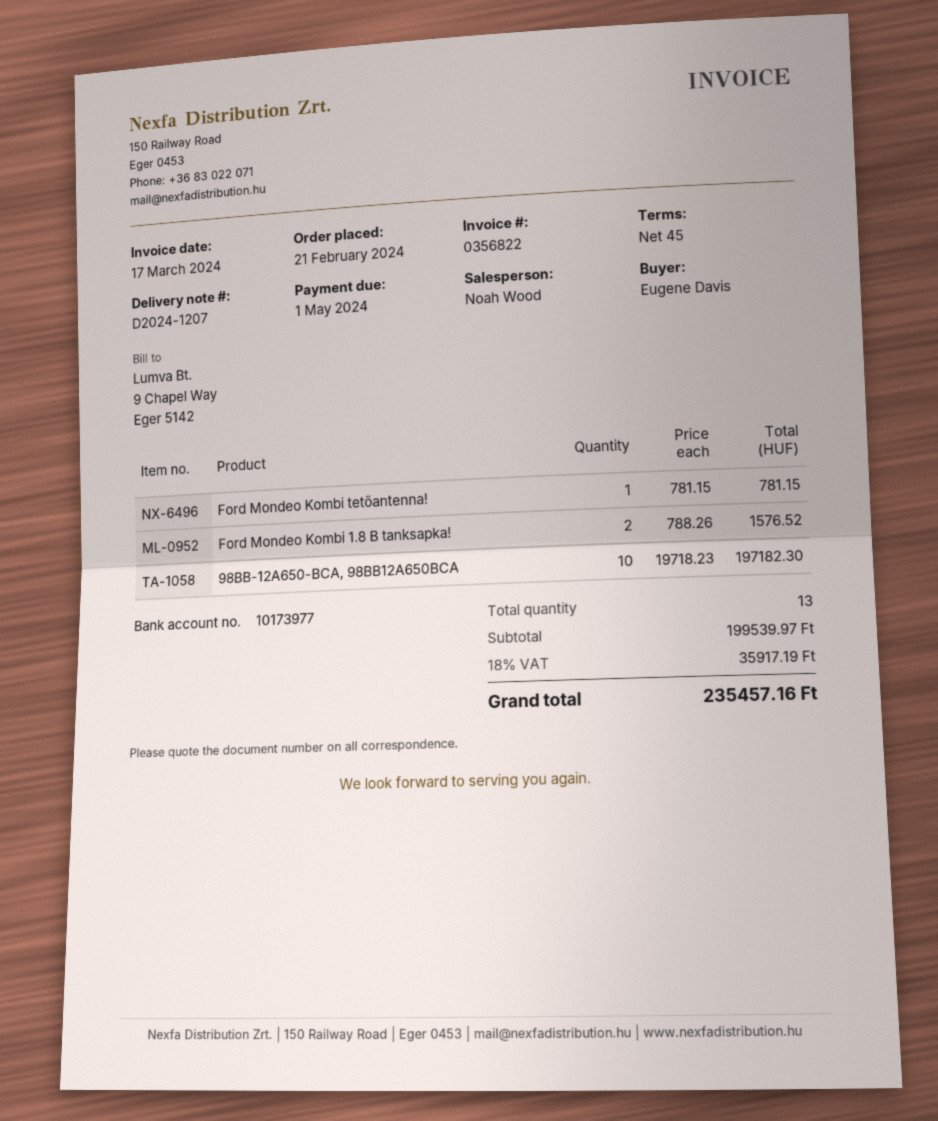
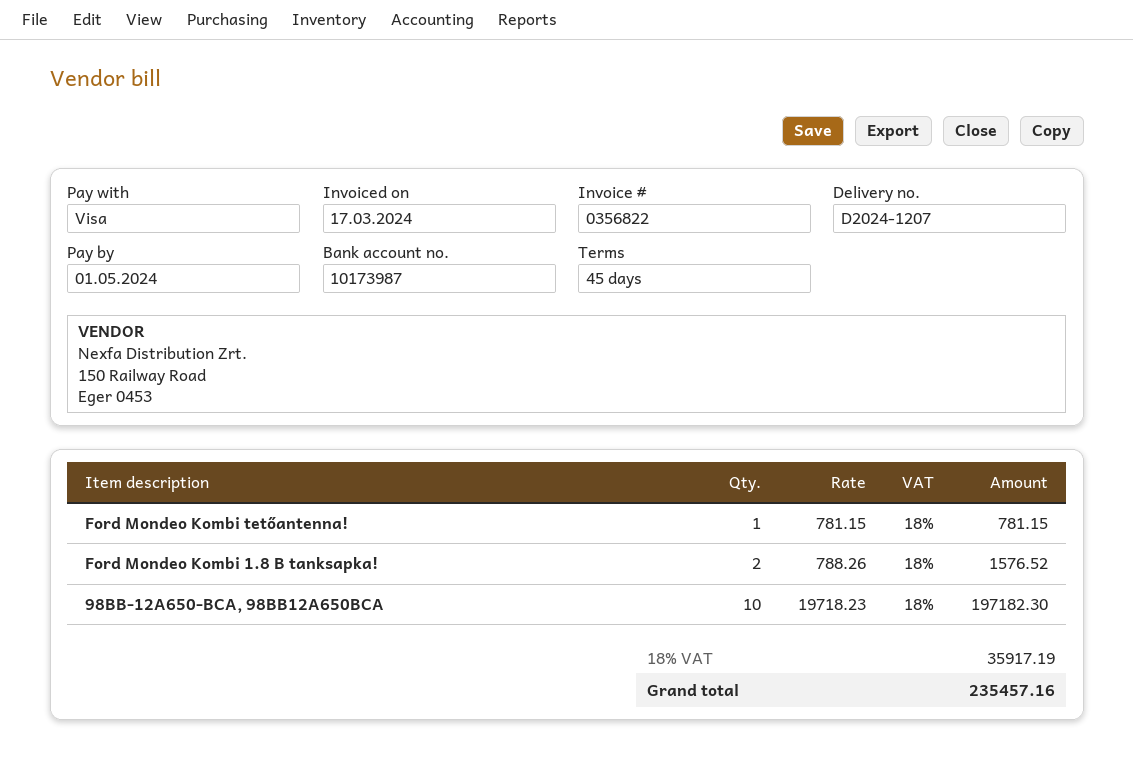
bank account: 10173977 -> 10173987

